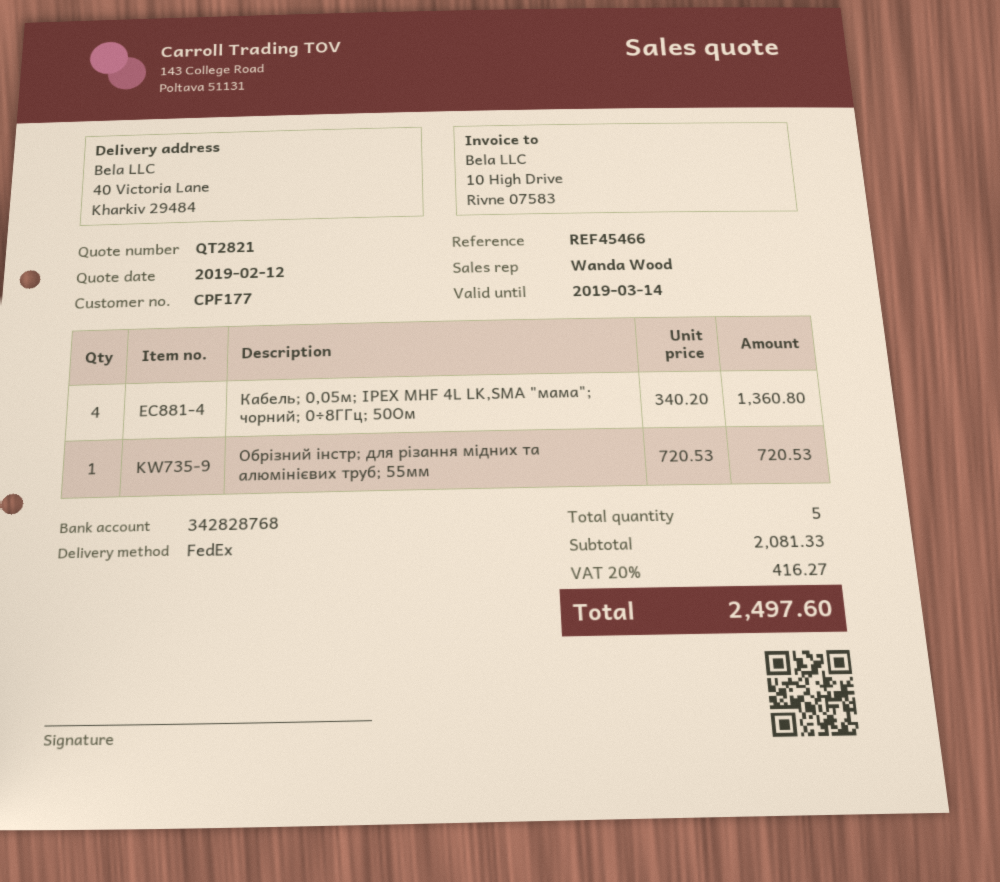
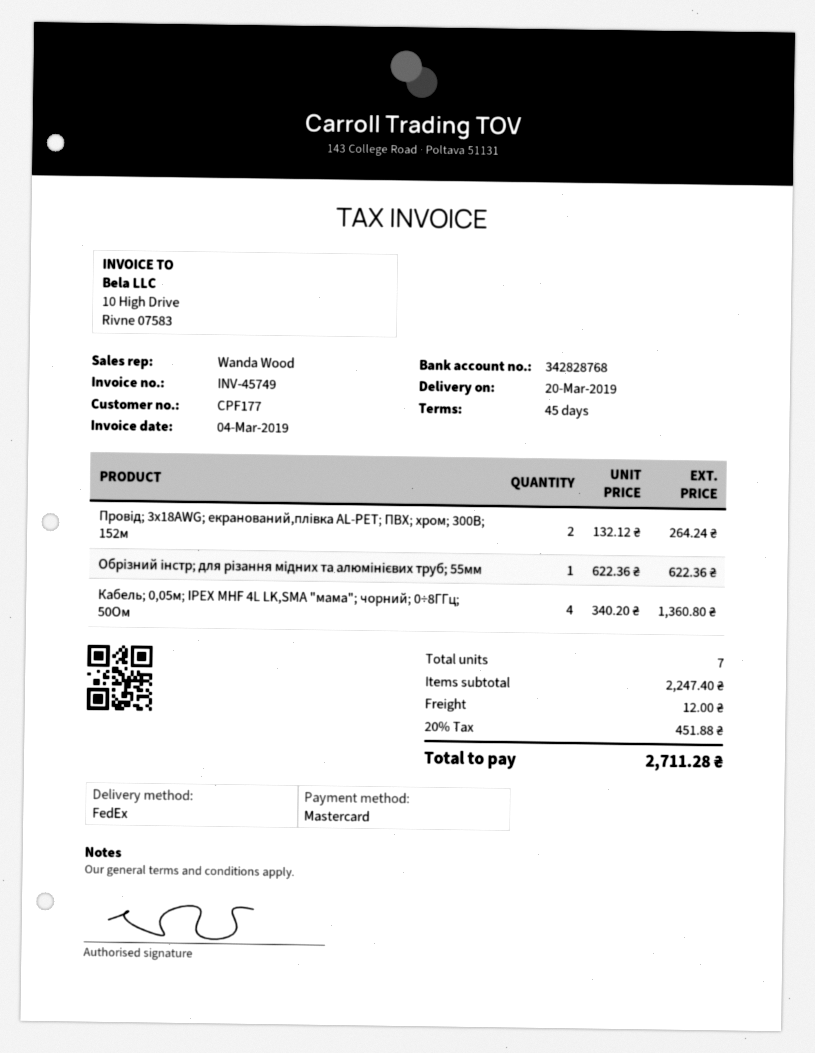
Обрізний інстр; для різання мідних та алюмінієвих труб; 55мм: 1 x 720.53 = 720.53 -> 1 x 622.36 = 622.36
Провід; 3x18AWG; екранований,плівка AL-PET; ПВХ; хром; 300В; 152м: none -> 2 x 132.12 = 264.24
total quantity: 5 -> 7
subtotal: 2081.33 -> 2247.40
shipping: none -> 12.00
tax: 20% = 416.27 -> 20% = 451.88
total: 2497.60 -> 2711.28

